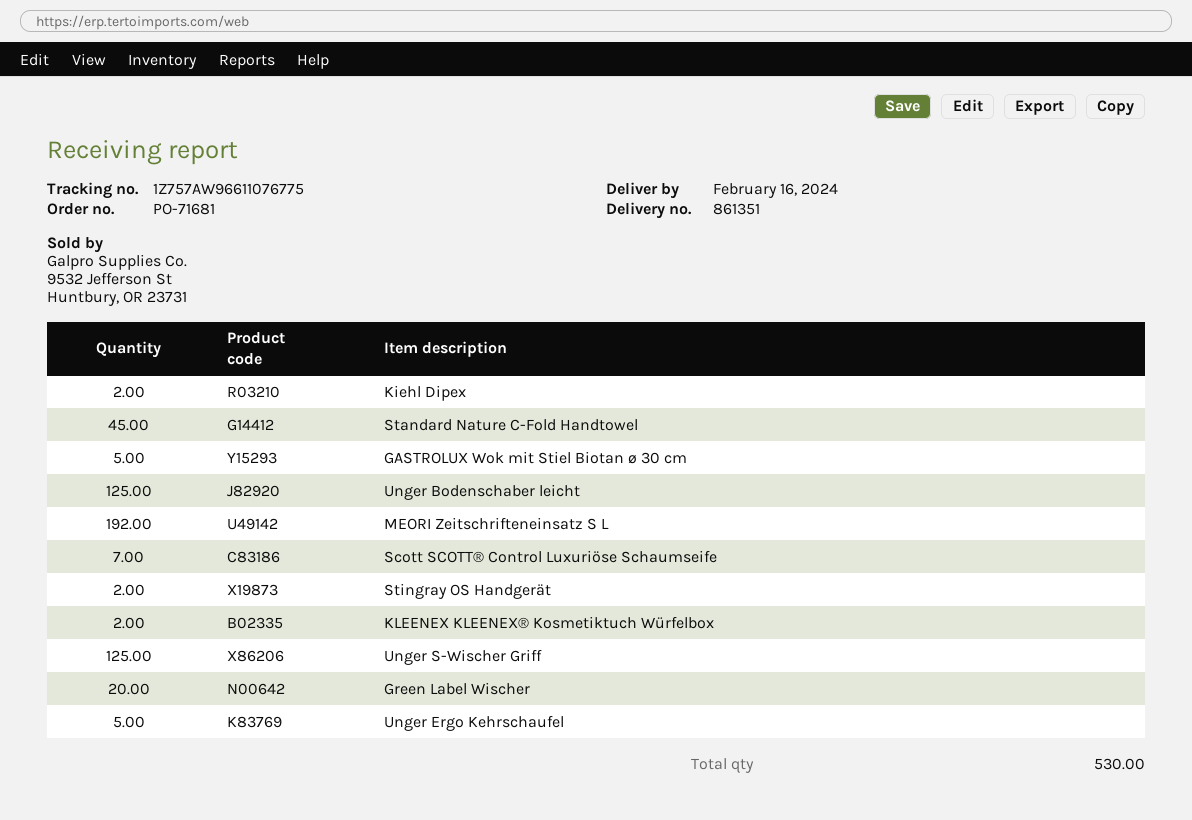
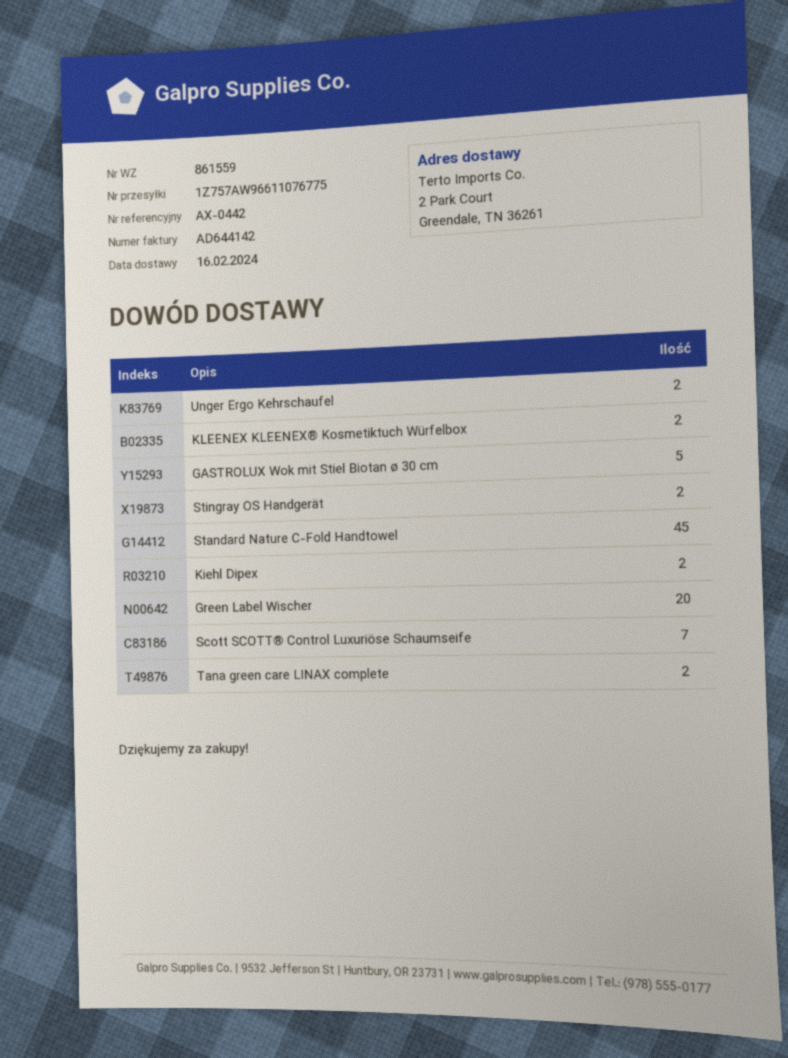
delivery note number: 861351 -> 861559
Unger Bodenschaber leicht: 125 -> none
MEORI Zeitschrifteneinsatz S L: 192 -> none
Unger S-Wischer Griff: 125 -> none
Unger Ergo Kehrschaufel: 5 -> 2
Tana green care LINAX complete: none -> 2

